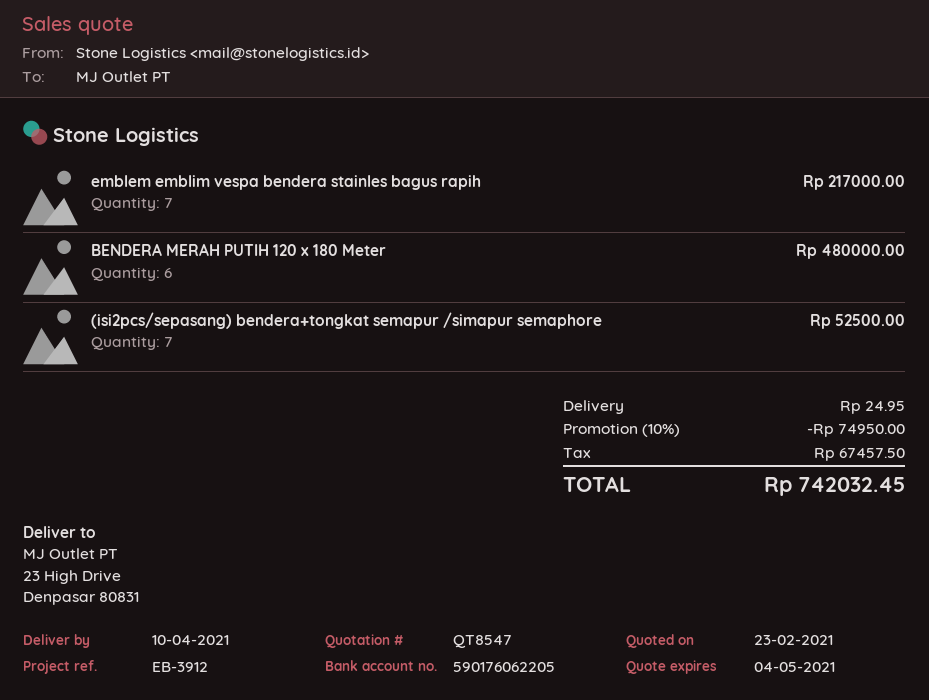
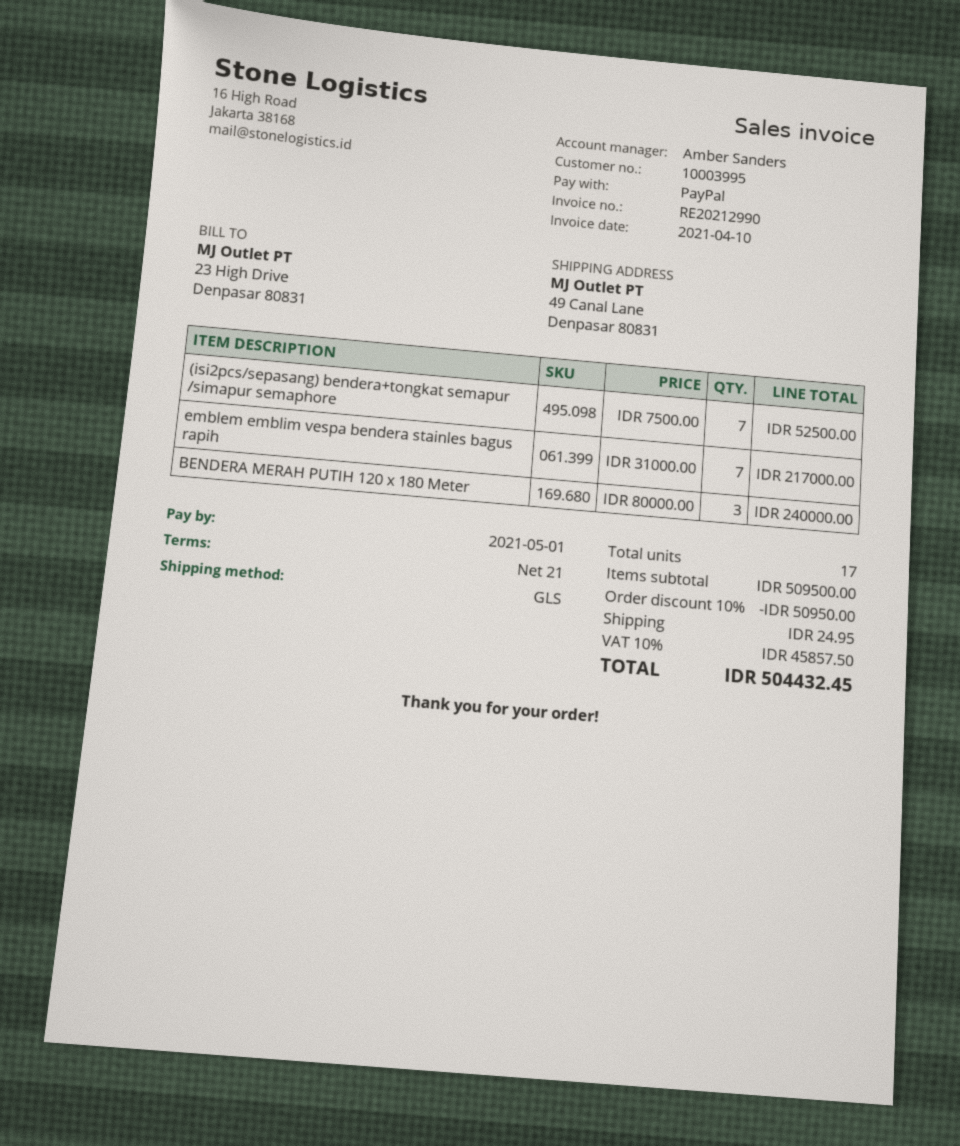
ship to: 23 High Drive, Denpasar 80831 -> 49 Canal Lane, Denpasar 80831
BENDERA MERAH PUTIH 120 x 180 Meter: 6 for 480000.00 -> 3 for 240000.00
discount: 10% = 74950.00 -> 10% = 50950.00
tax: 67457.50 -> 45857.50
total: 742032.45 -> 504432.45

